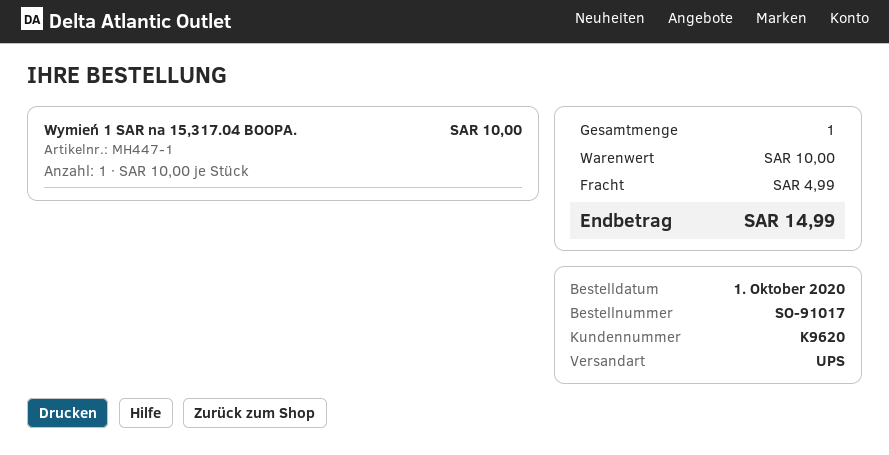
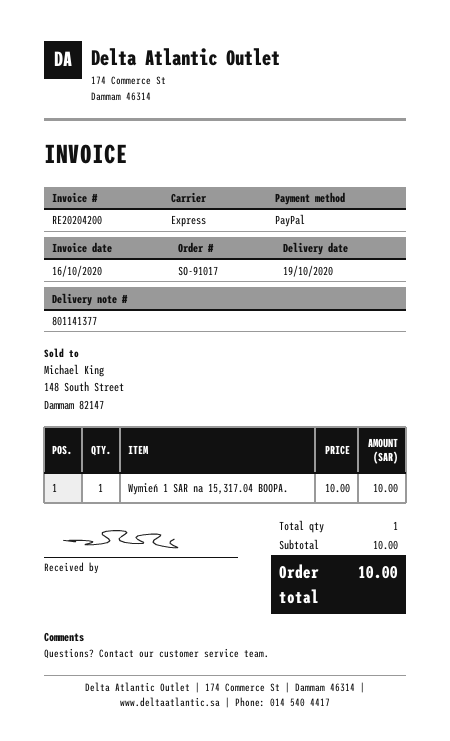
shipping method: UPS -> express
shipping: 4.99 -> none
total: 14.99 -> 10.00

